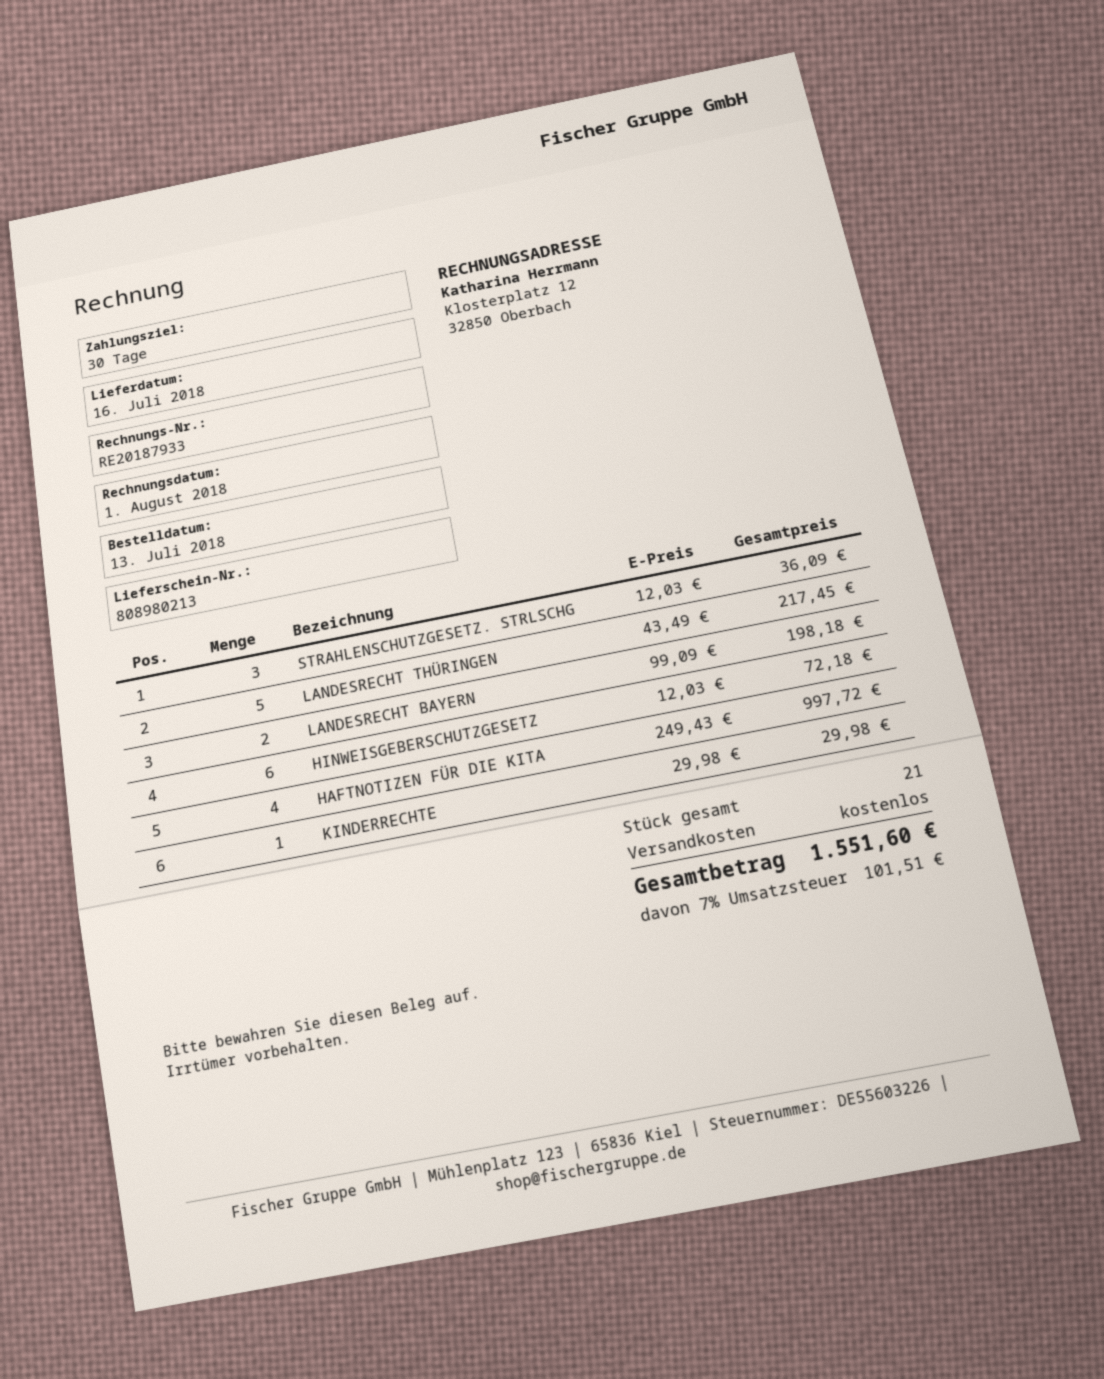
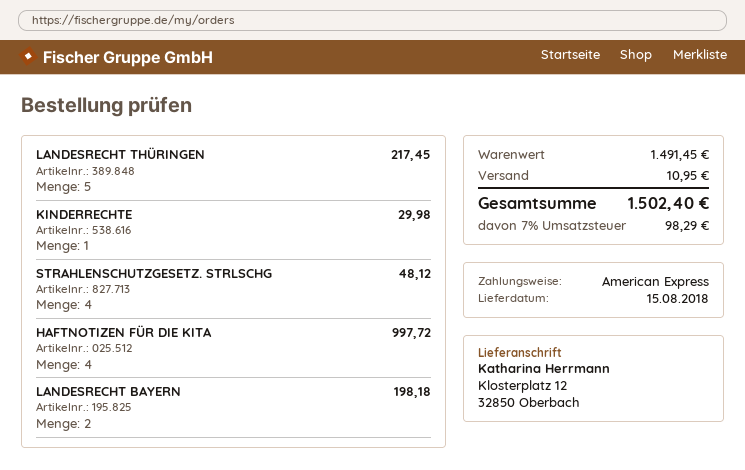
delivery date: 2018-07-16 -> 2018-08-15
STRAHLENSCHUTZGESETZ. STRLSCHG: 3 for 36.09 -> 4 for 48.12
HINWEISGEBERSCHUTZGESETZ: 6 for 72.18 -> none
shipping: 0.00 -> 10.95
tax: 7% = 101.51 -> 7% = 98.29
total: 1551.60 -> 1502.40

